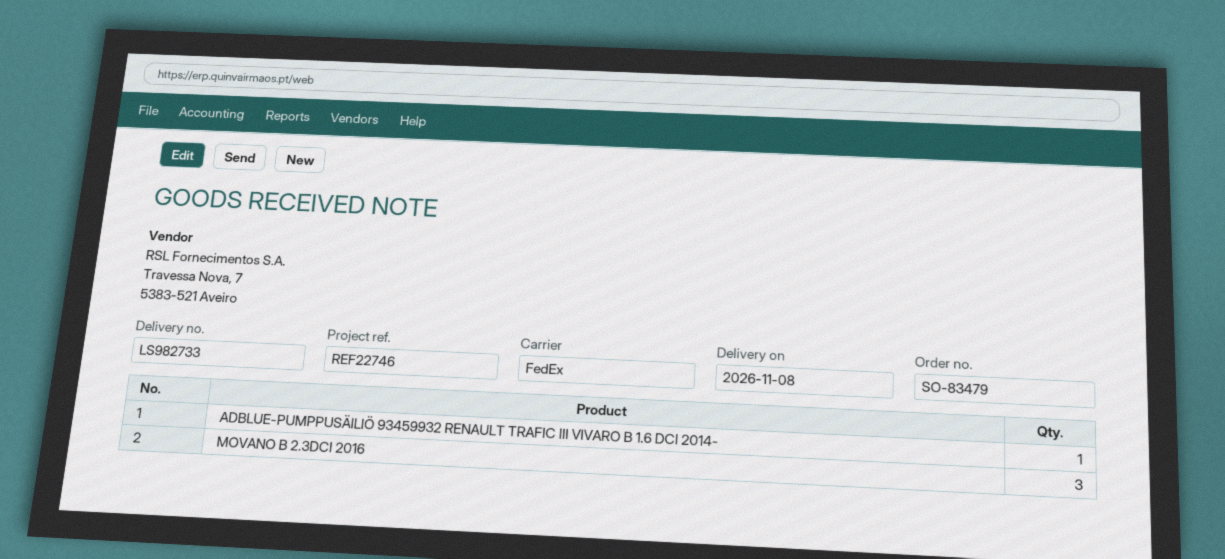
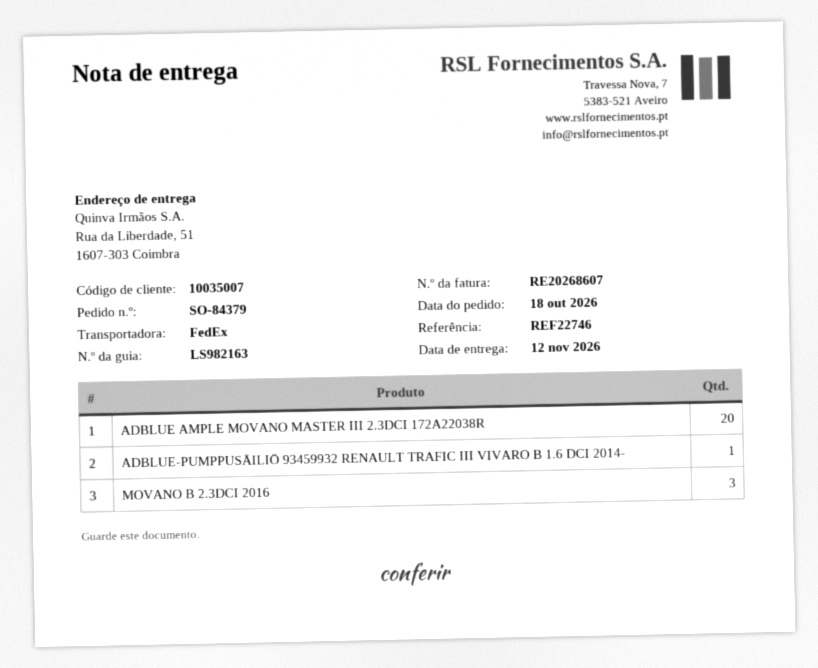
order number: SO-83479 -> SO-84379
delivery note number: LS982733 -> LS982163
delivery date: 2026-11-08 -> 2026-11-12
ADBLUE AMPLE MOVANO MASTER III 2.3DCI 172A22038R: none -> 20

